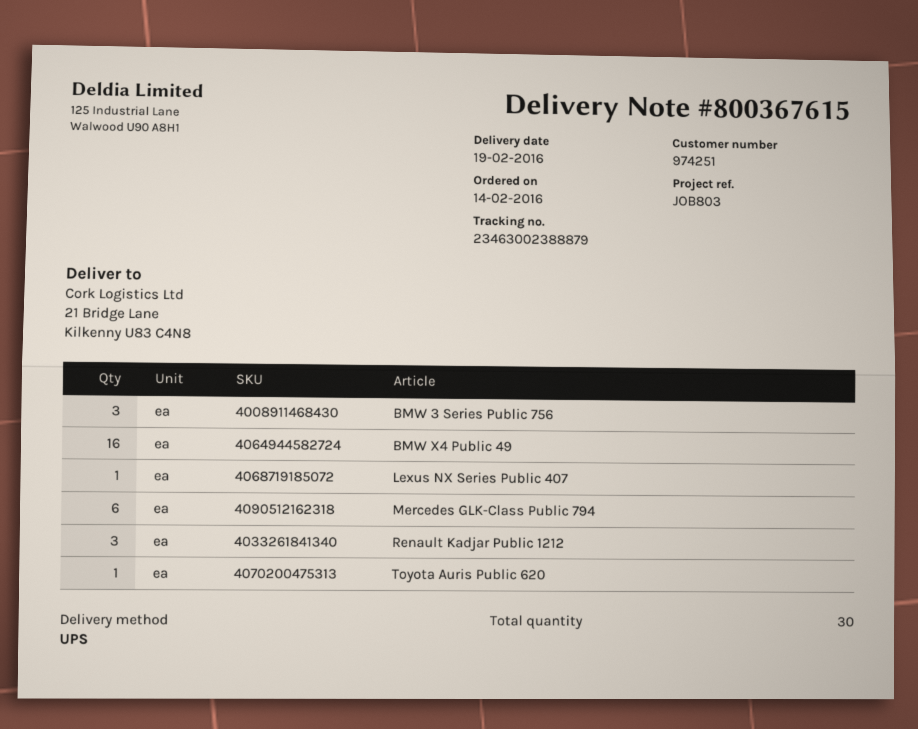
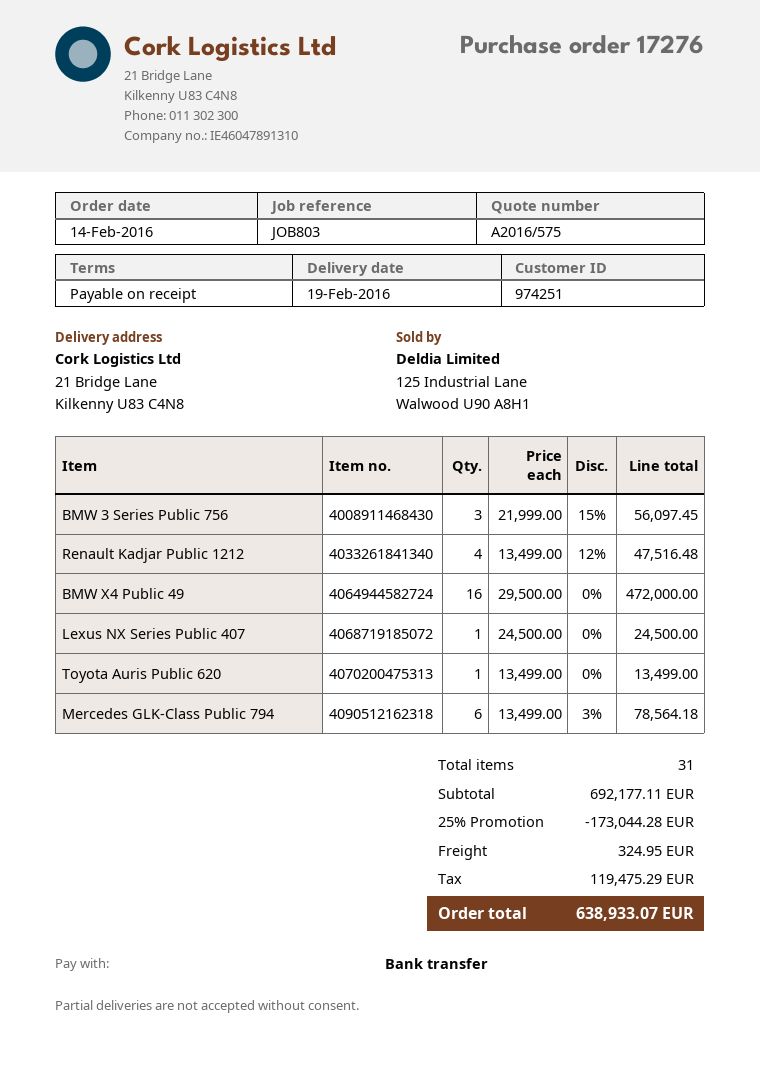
Renault Kadjar Public 1212: 3 -> 4
total quantity: 30 -> 31

